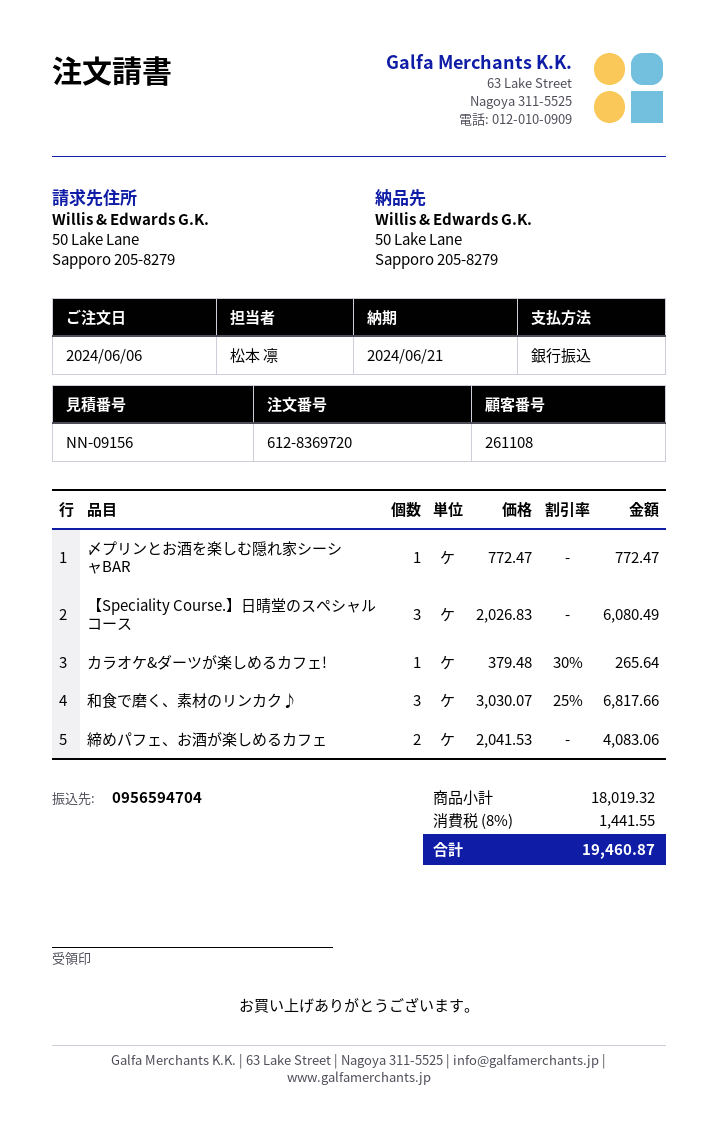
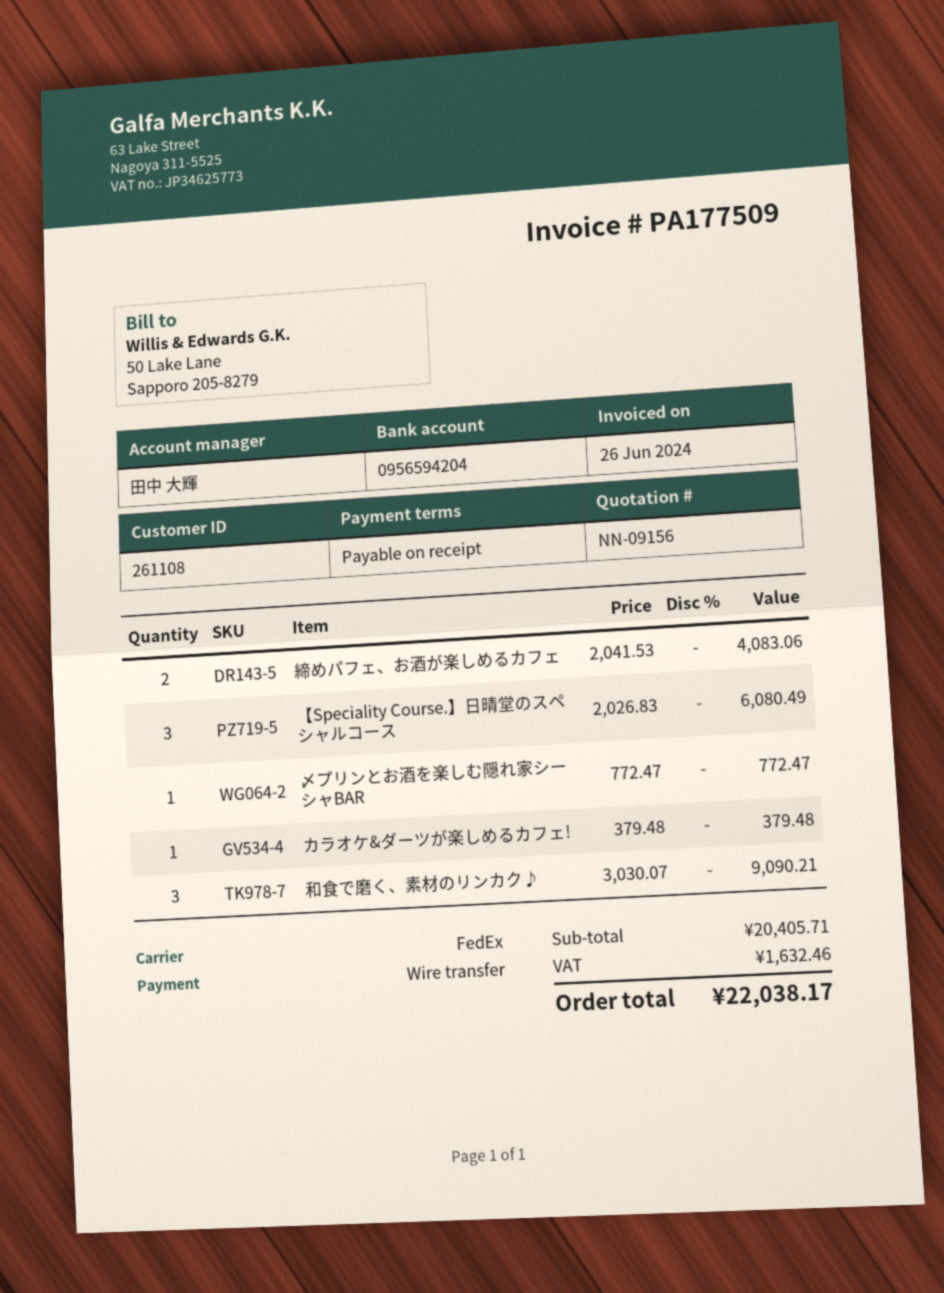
sales rep: 松本 凛 -> 田中 大輝
bank account: 0956594704 -> 0956594204
カラオケ&ダーツが楽しめるカフェ!: 1 x 379.48 - 30% = 265.64 -> 1 x 379.48 = 379.48
和食で磨く、素材のリンカク♪: 3 x 3030.07 - 25% = 6817.66 -> 3 x 3030.07 = 9090.21
subtotal: 18019.32 -> 20405.71
tax: 1441.55 -> 1632.46
total: 19460.87 -> 22038.17

